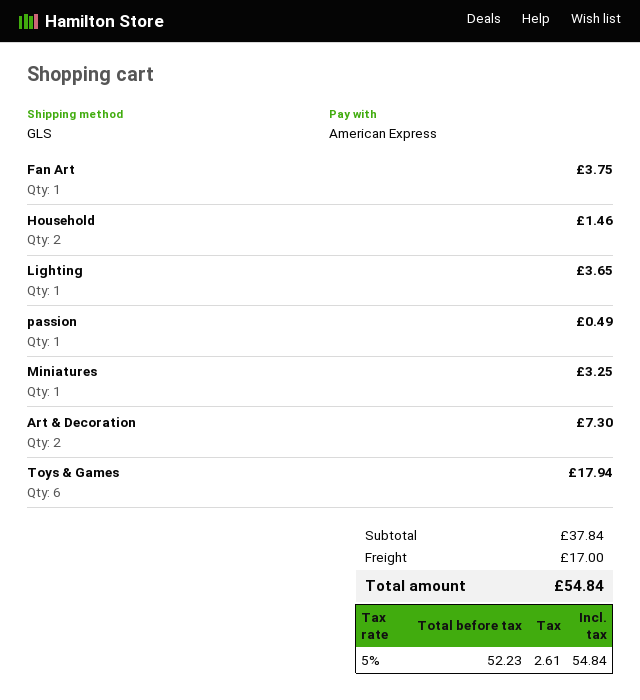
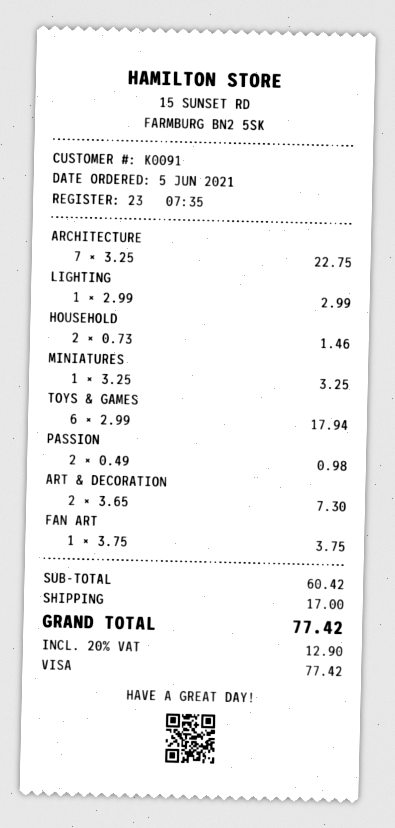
payment method: American Express -> Visa
Lighting: 1 for 3.65 -> 1 for 2.99
passion: 1 for 0.49 -> 2 for 0.98
ARCHITECTURE: none -> 7 for 22.75
subtotal: 37.84 -> 60.42
tax: 5% = 2.61 -> 20% = 12.90
total: 54.84 -> 77.42

